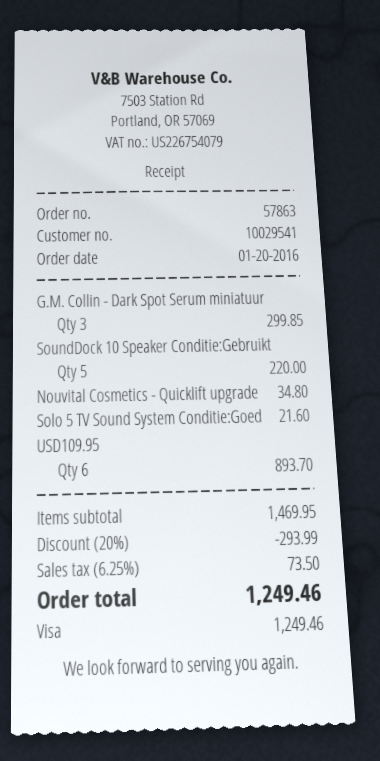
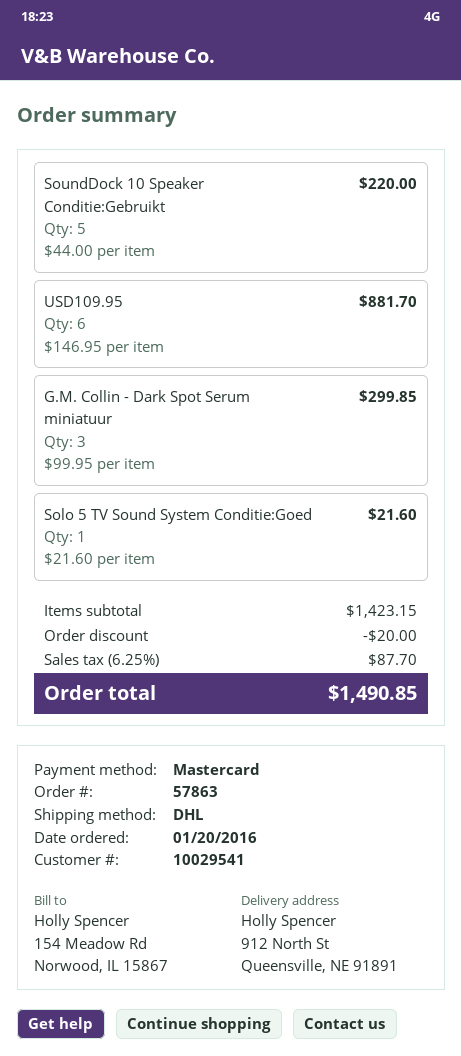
payment method: Visa -> Mastercard
Nouvital Cosmetics - Quicklift upgrade: 1 for 34.80 -> none
USD109.95: 6 for 893.70 -> 6 for 881.70
subtotal: 1469.95 -> 1423.15
discount: 293.99 -> 20.00
tax: 6.25% = 73.50 -> 6.25% = 87.70
total: 1249.46 -> 1490.85

